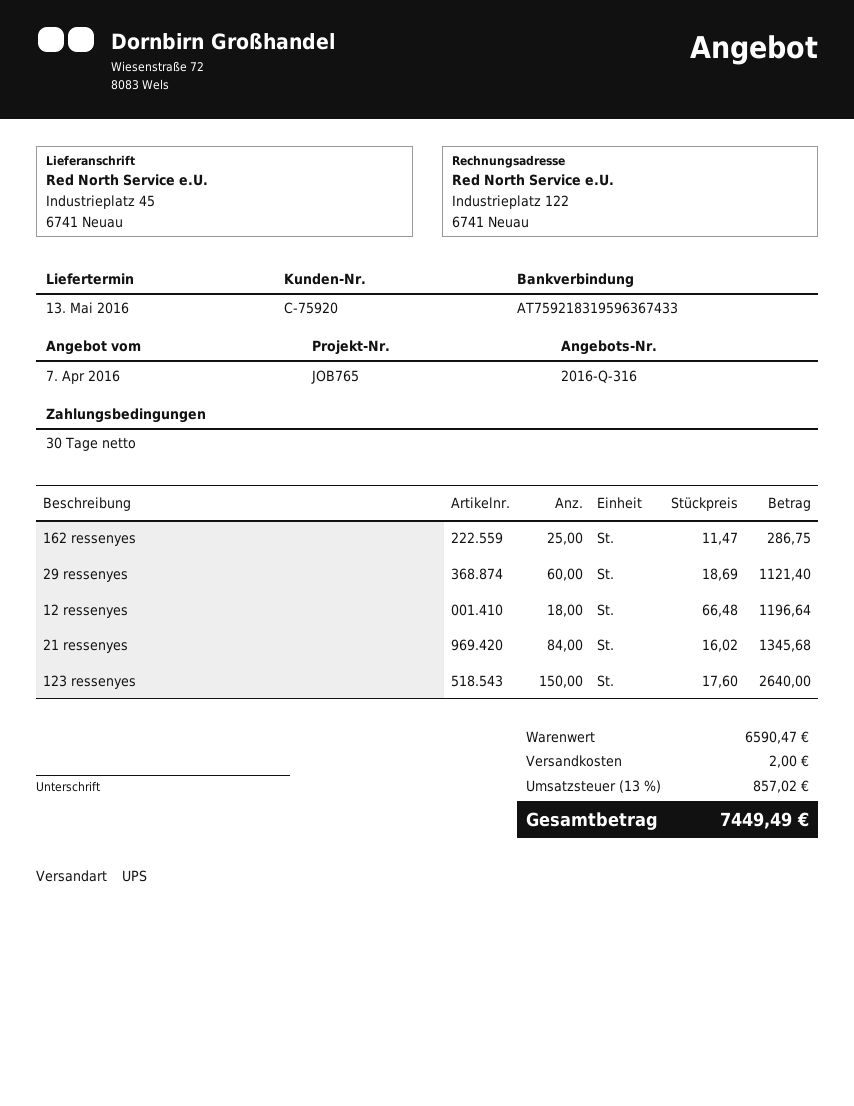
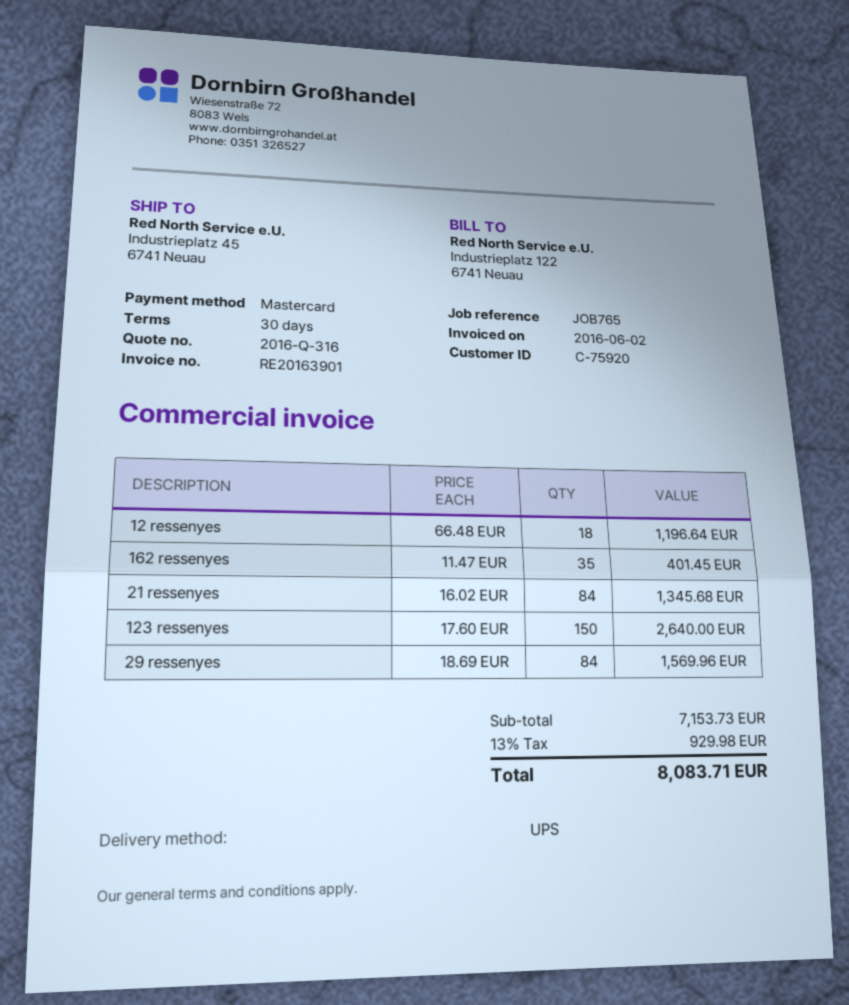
162 ressenyes: 25 x 11.47 = 286.75 -> 35 x 11.47 = 401.45
29 ressenyes: 60 x 18.69 = 1121.40 -> 84 x 18.69 = 1569.96
subtotal: 6590.47 -> 7153.73
shipping: 2.00 -> none
tax: 13% = 857.02 -> 13% = 929.98
total: 7449.49 -> 8083.71

